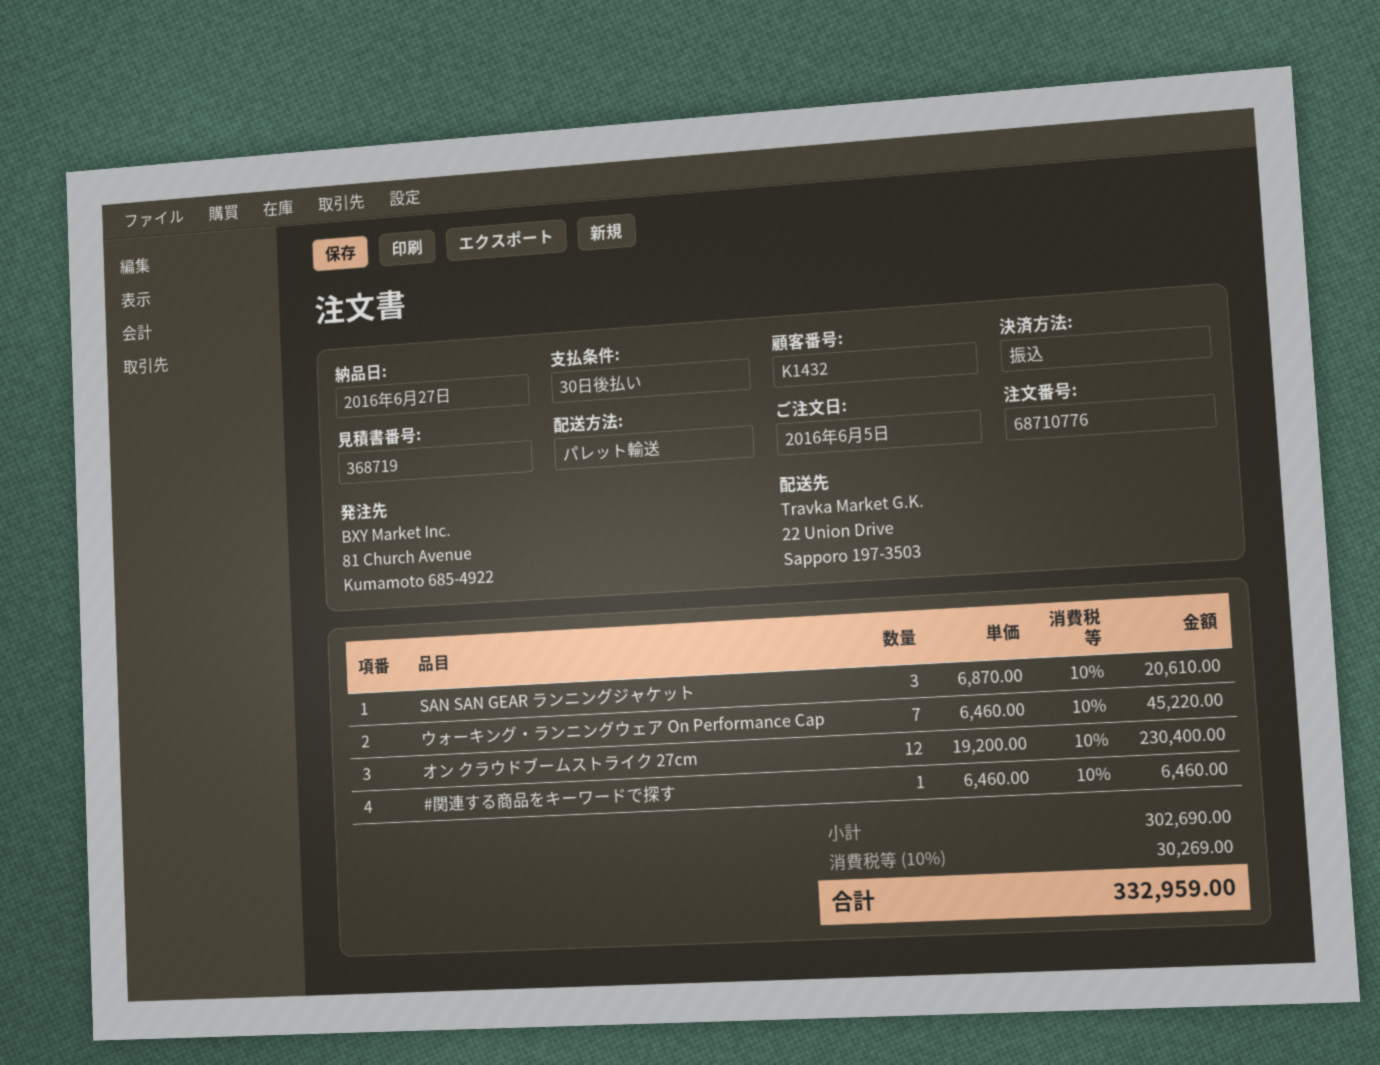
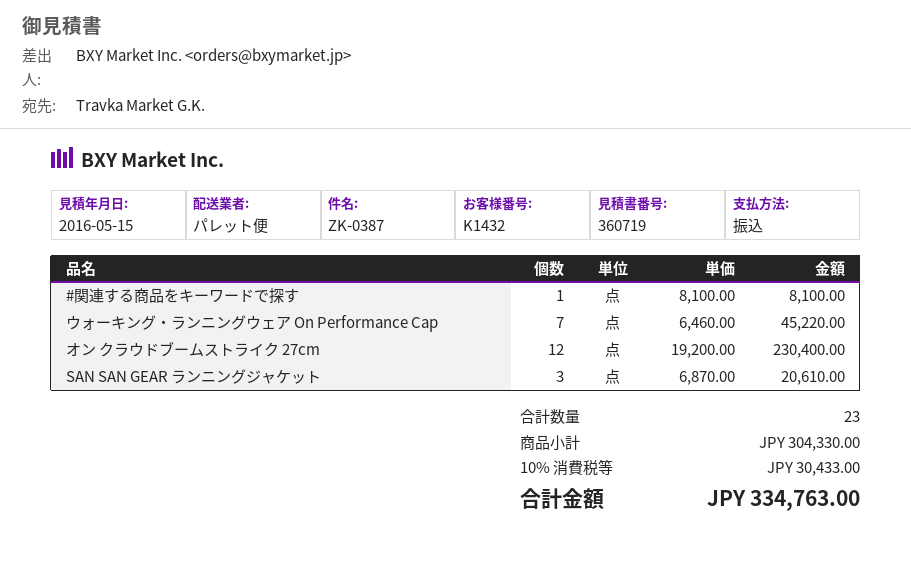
quote number: 368719 -> 360719
#関連する商品をキーワードで探す: 1 x 6460.00 = 6460.00 -> 1 x 8100.00 = 8100.00
subtotal: 302690.00 -> 304330.00
tax: 10% = 30269.00 -> 10% = 30433.00
total: 332959.00 -> 334763.00

